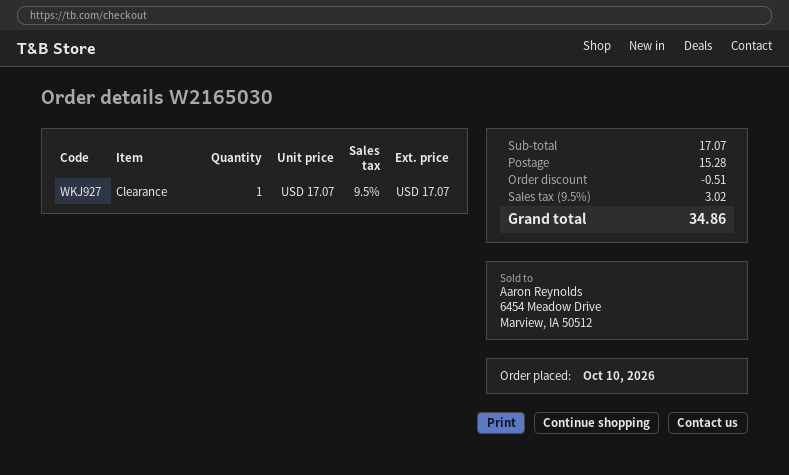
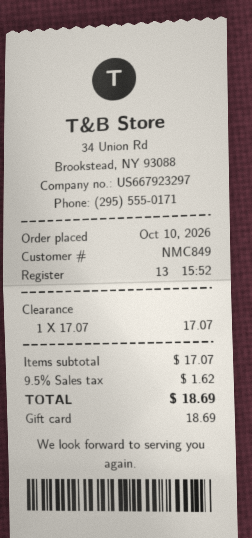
discount: 0.51 -> none
shipping: 15.28 -> none
tax: 9.5% = 3.02 -> 9.5% = 1.62
total: 34.86 -> 18.69

